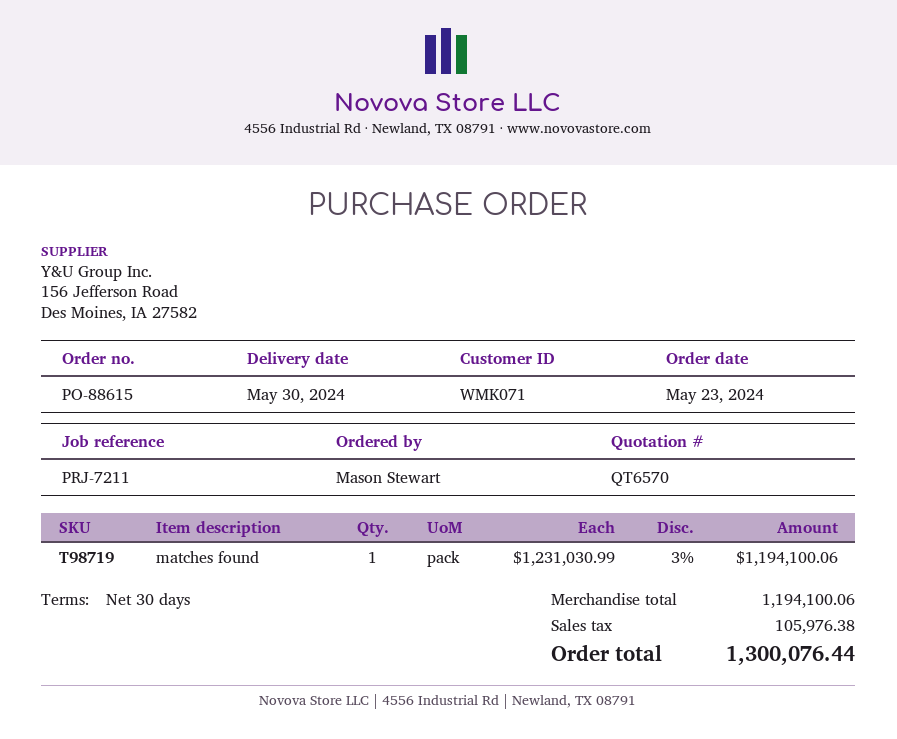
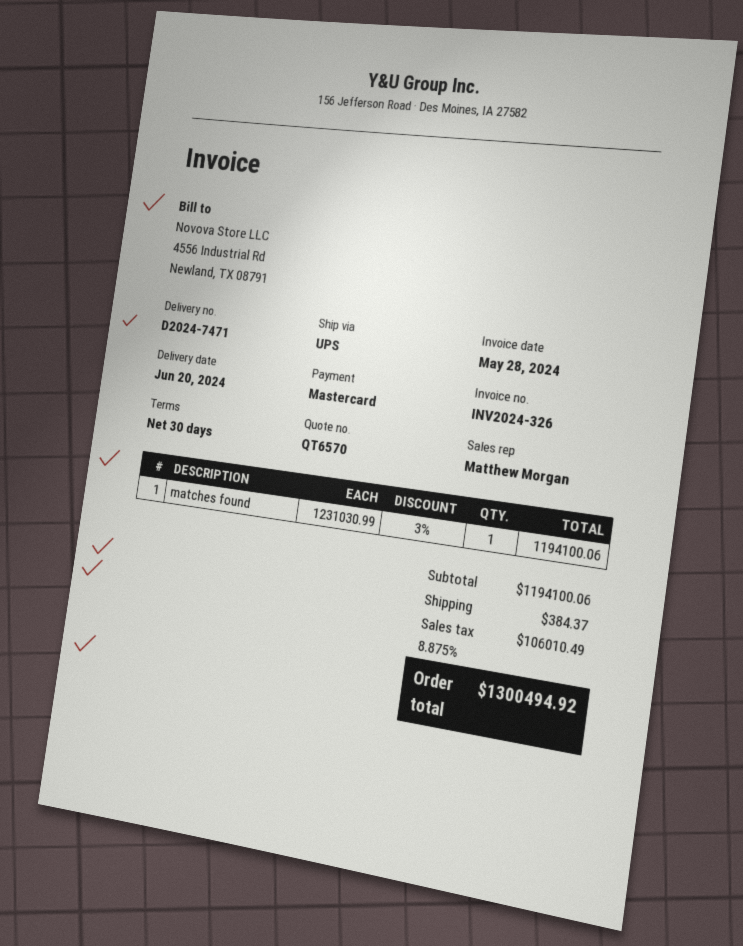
delivery date: 2024-05-30 -> 2024-06-20
shipping: none -> 384.37
tax: 105976.38 -> 106010.49
total: 1300076.44 -> 1300494.92

